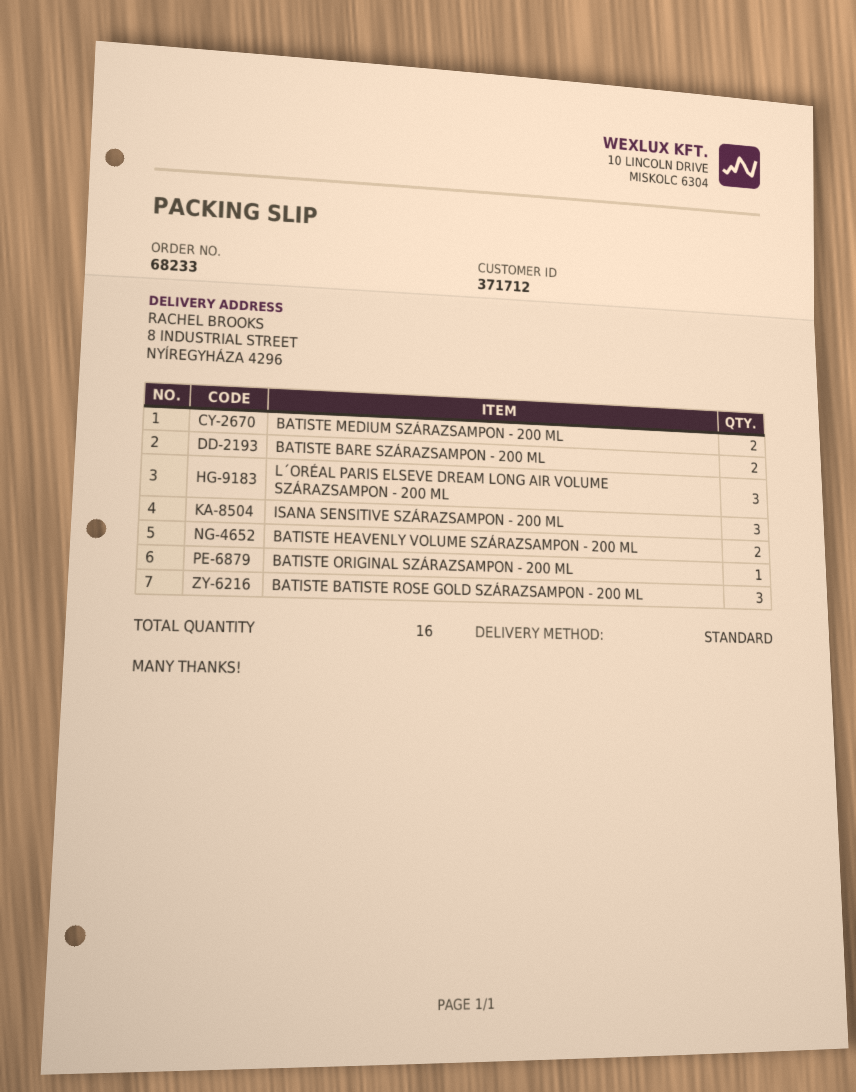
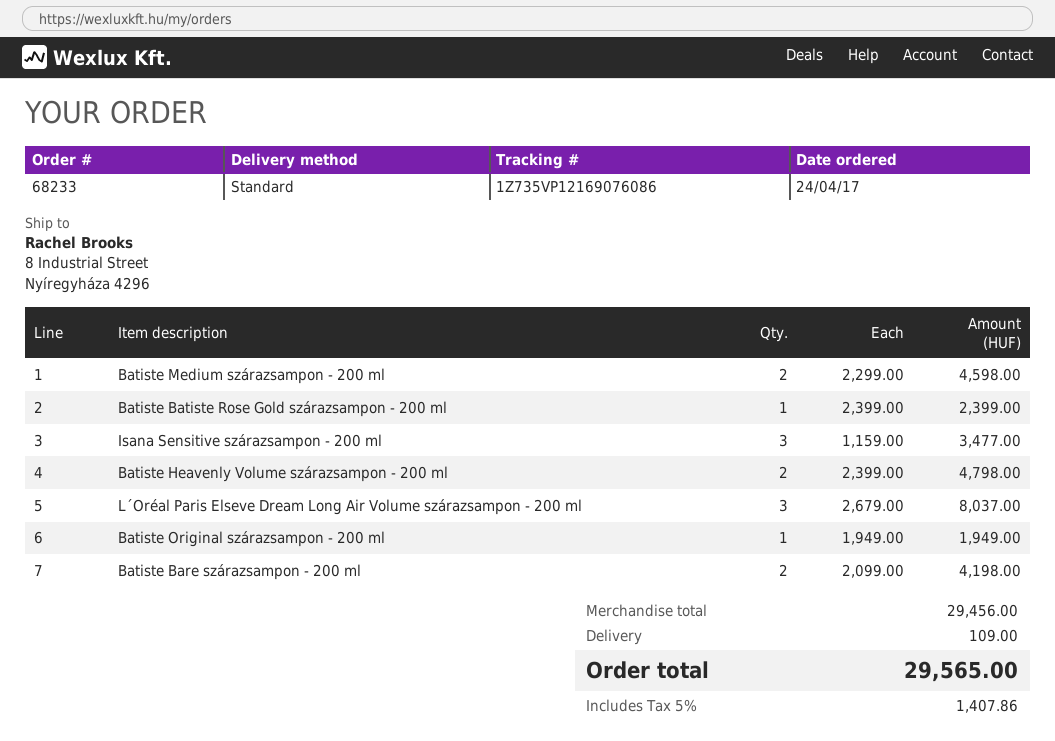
BATISTE BATISTE ROSE GOLD SZÁRAZSAMPON - 200 ML: 3 -> 1

